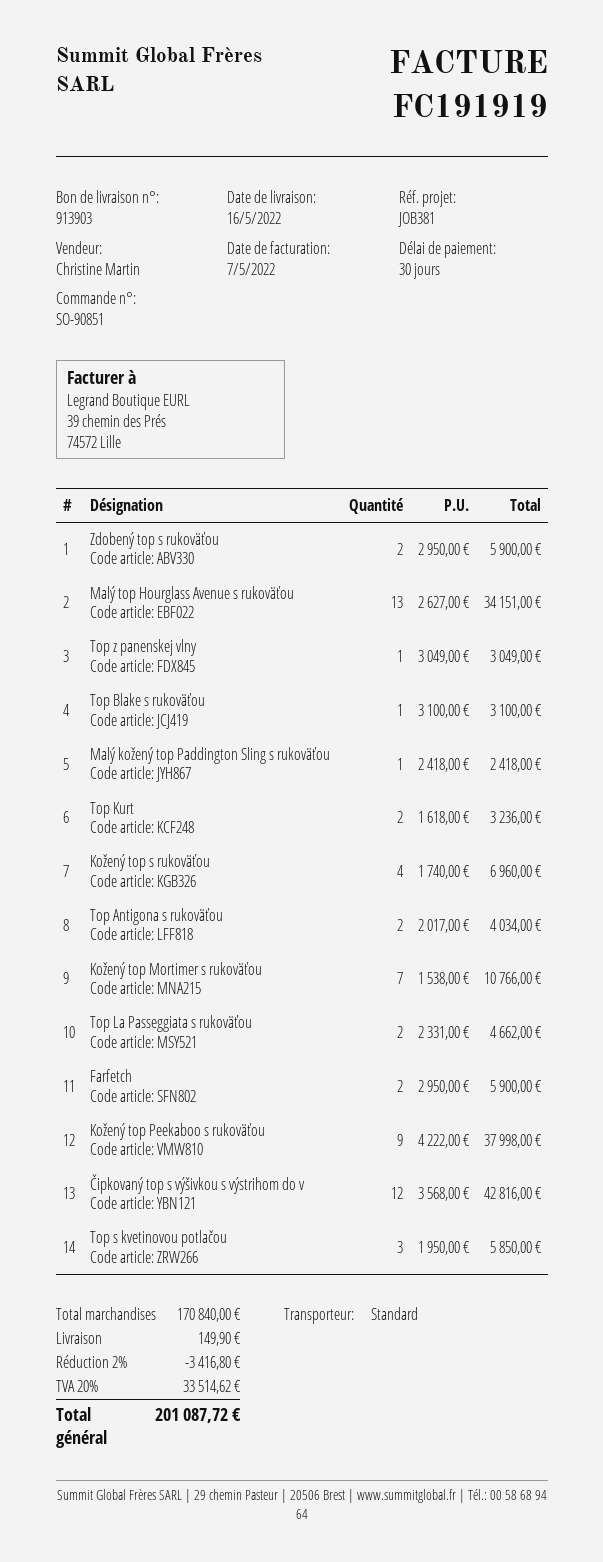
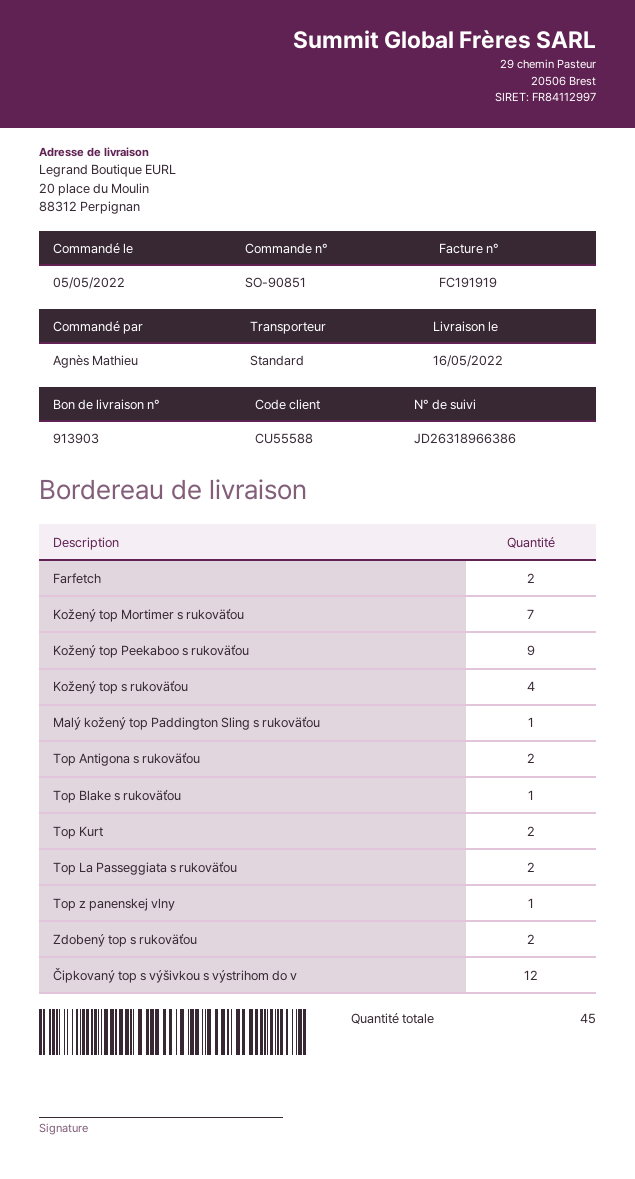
Malý top Hourglass Avenue s rukoväťou: 13 -> none
Top s kvetinovou potlačou: 3 -> none

